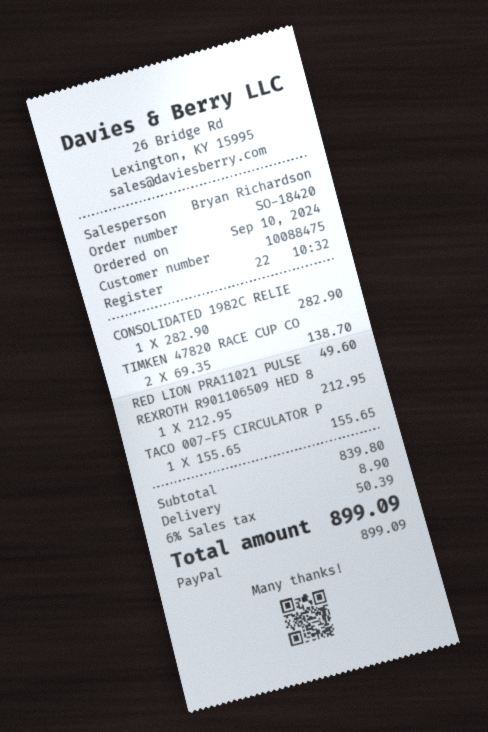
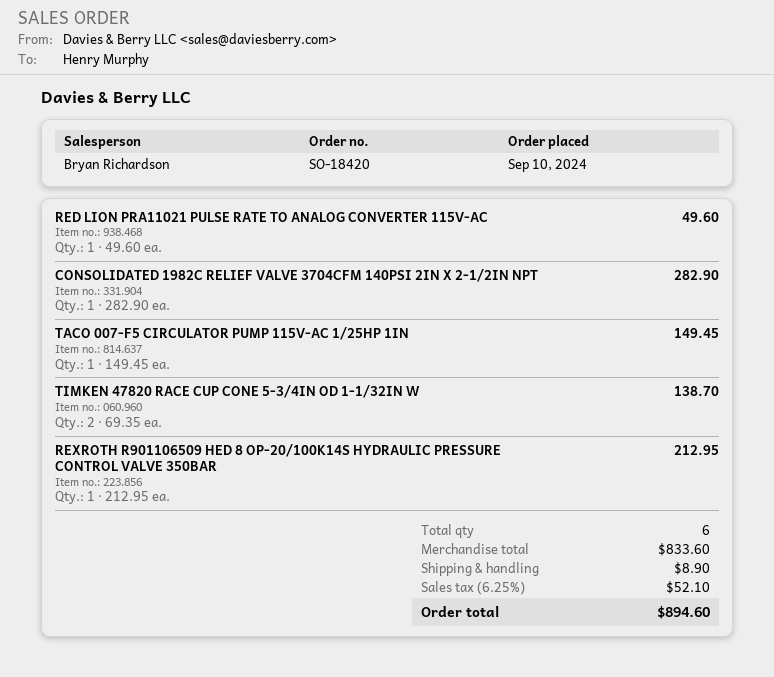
TACO 007-F5 CIRCULATOR P: 1 x 155.65 = 155.65 -> 1 x 149.45 = 149.45
subtotal: 839.80 -> 833.60
tax: 6% = 50.39 -> 6.25% = 52.10
total: 899.09 -> 894.60

